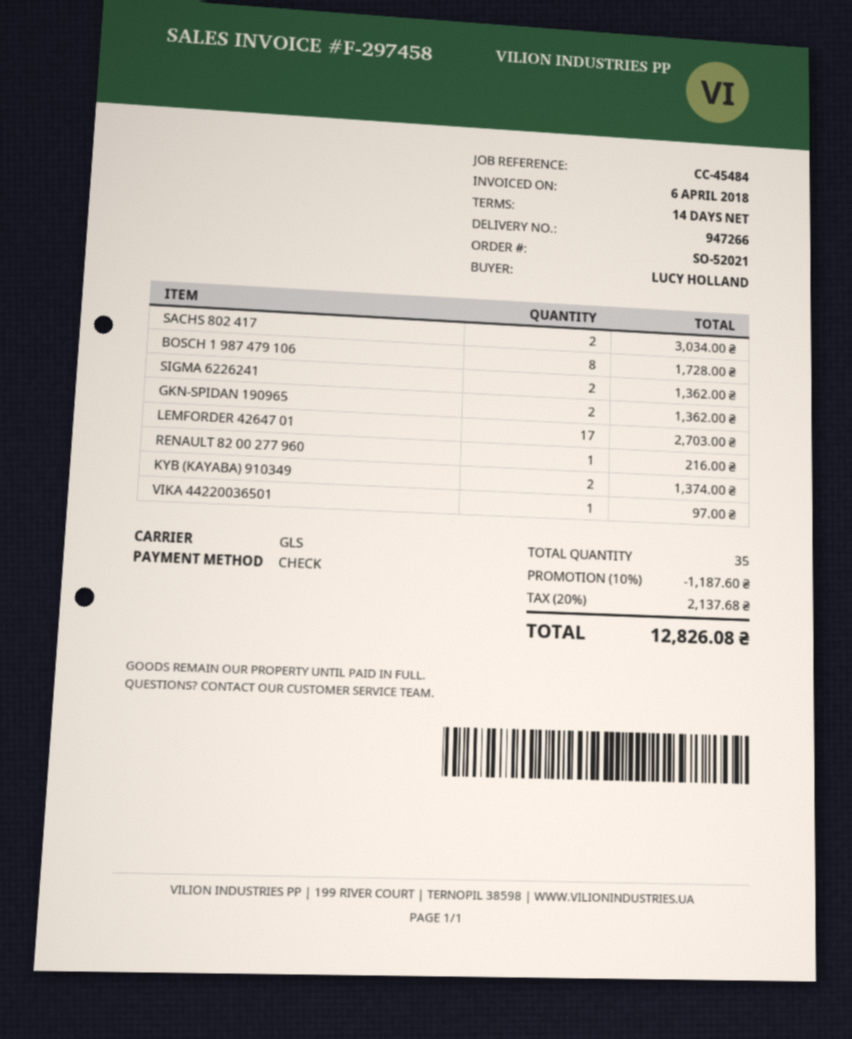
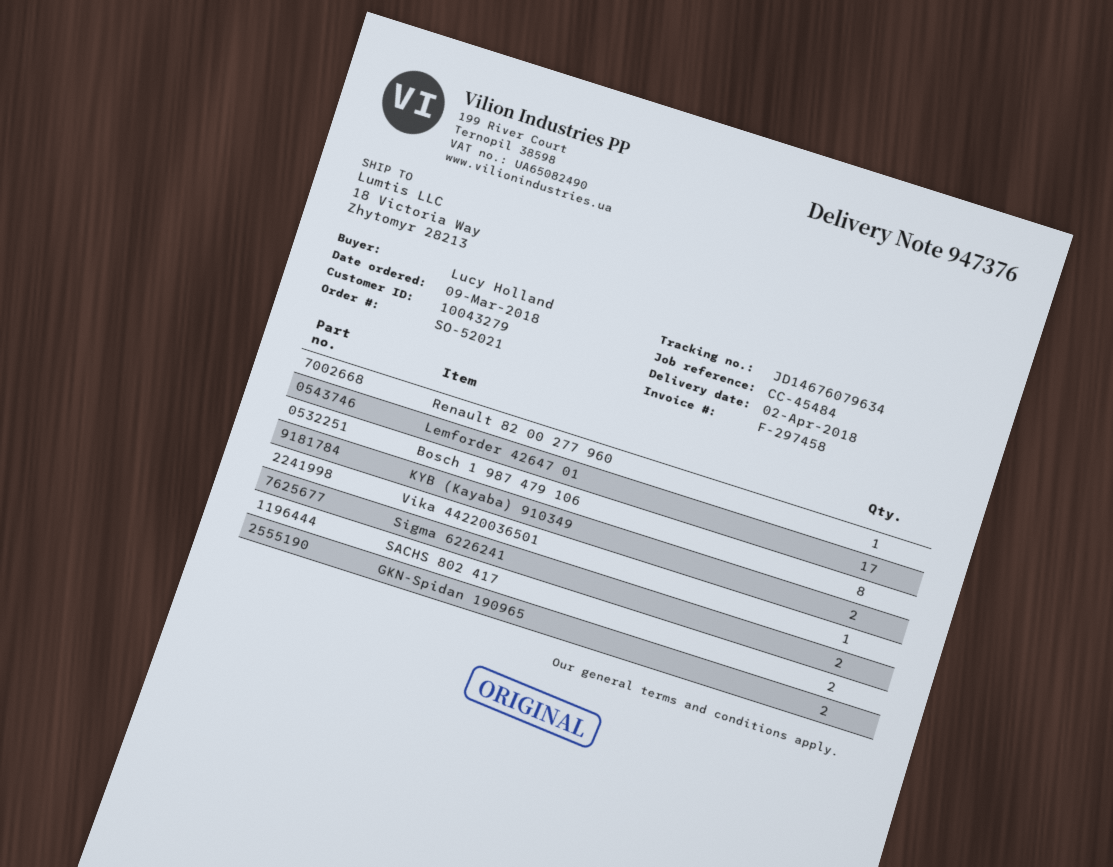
delivery note number: 947266 -> 947376

